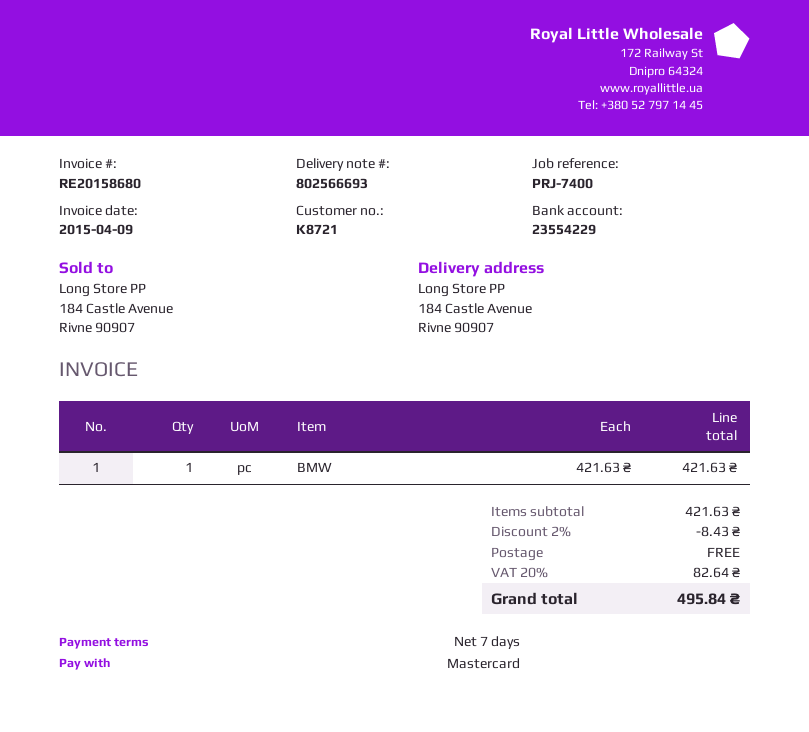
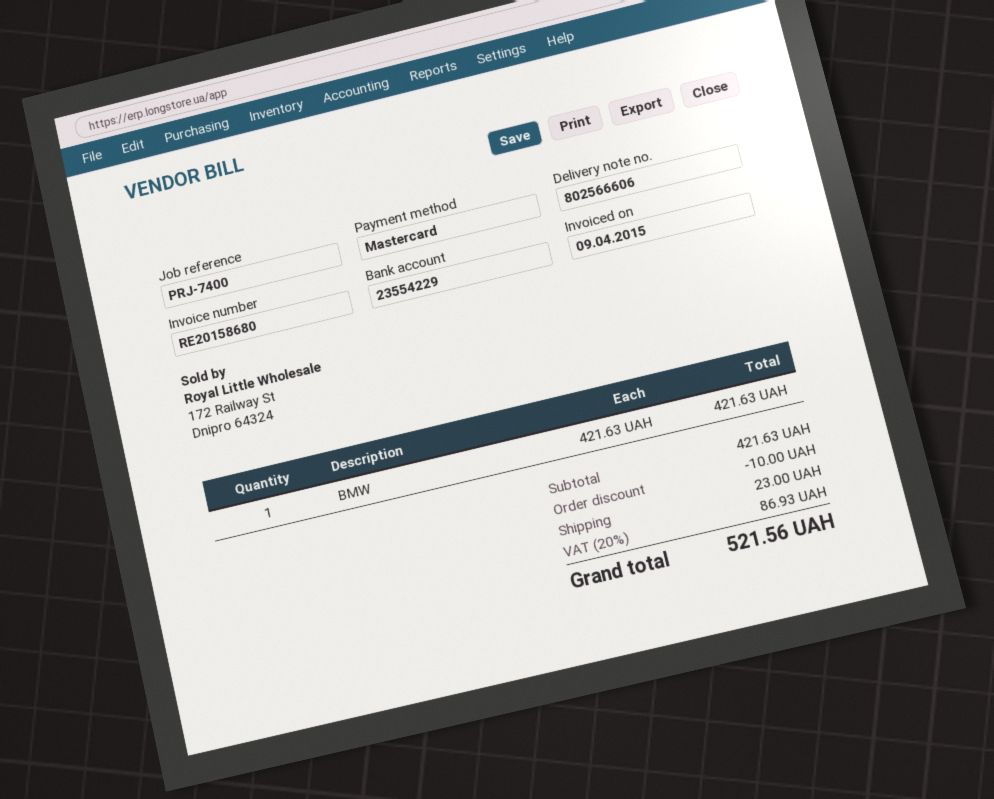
delivery note number: 802566693 -> 802566606
discount: 8.43 -> 10.00
shipping: 0.00 -> 23.00
tax: 20% = 82.64 -> 20% = 86.93
total: 495.84 -> 521.56

